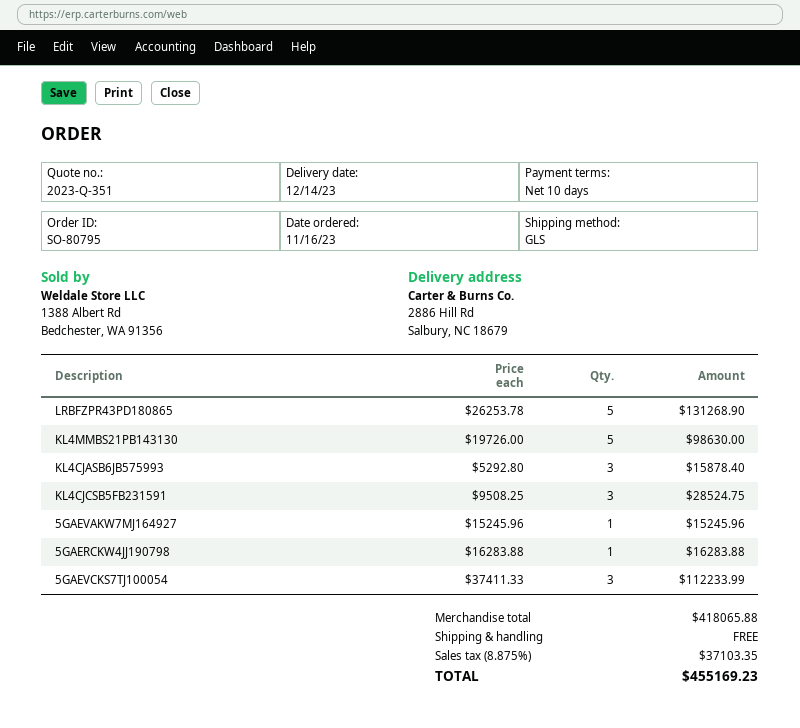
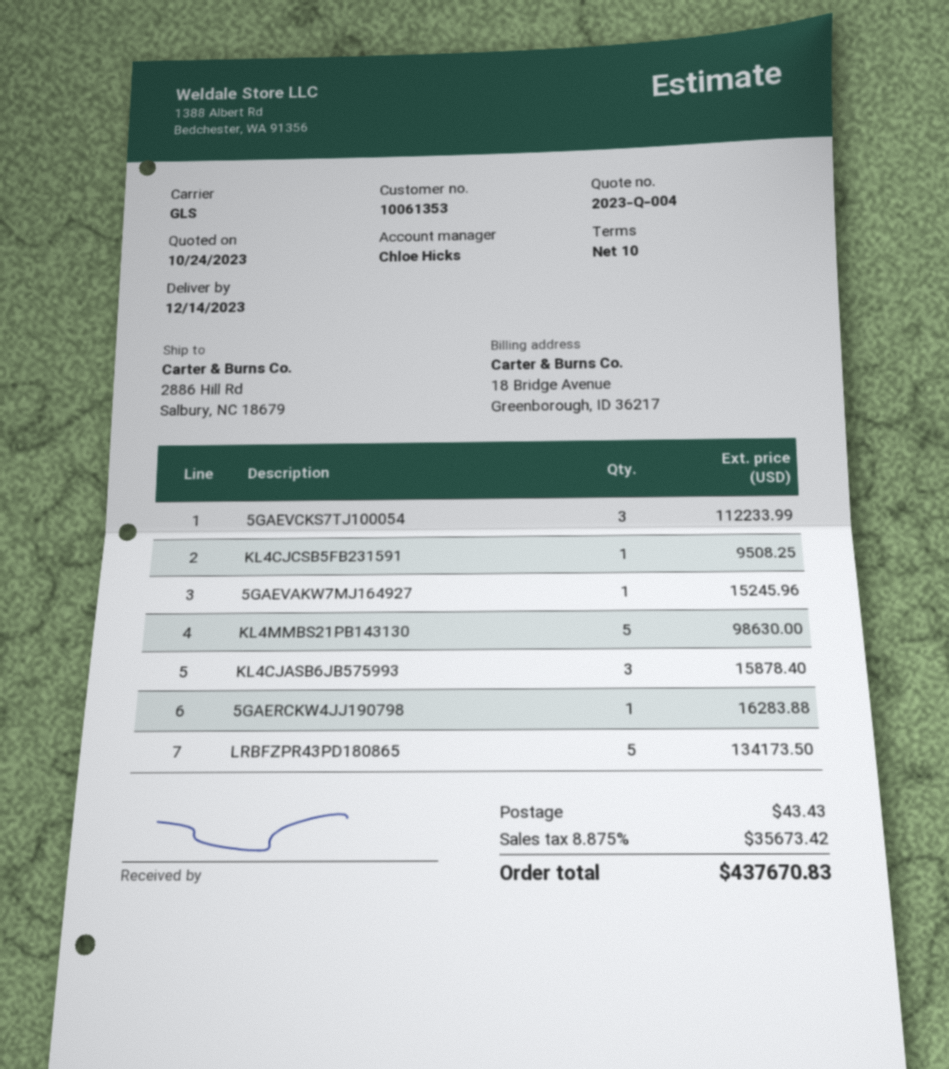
quote number: 2023-Q-351 -> 2023-Q-004
LRBFZPR43PD180865: 5 for 131268.90 -> 5 for 134173.50
KL4CJCSB5FB231591: 3 for 28524.75 -> 1 for 9508.25
shipping: 0.00 -> 43.43
tax: 8.875% = 37103.35 -> 8.875% = 35673.42
total: 455169.23 -> 437670.83

